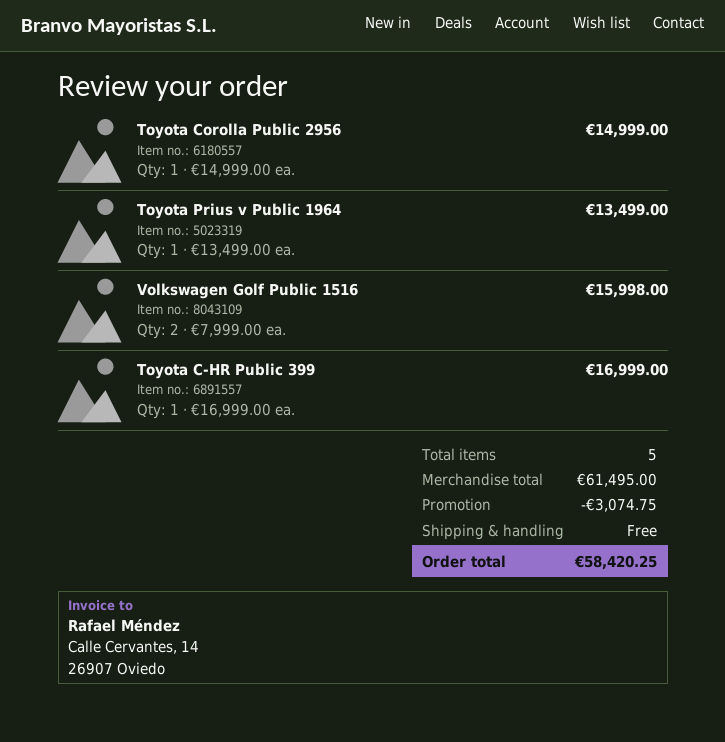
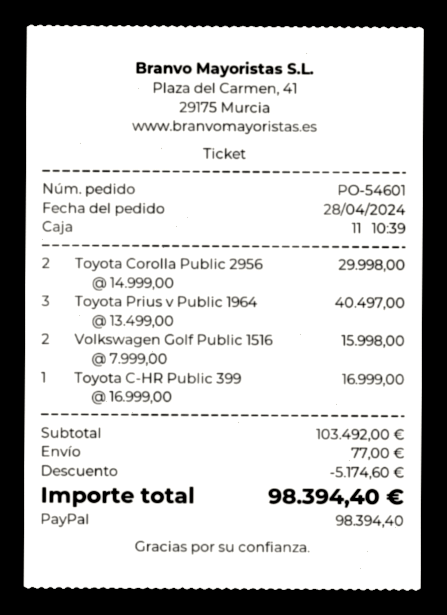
Toyota Corolla Public 2956: 1 x 14999.00 = 14999.00 -> 2 x 14999.00 = 29998.00
Toyota Prius v Public 1964: 1 x 13499.00 = 13499.00 -> 3 x 13499.00 = 40497.00
subtotal: 61495.00 -> 103492.00
discount: 3074.75 -> 5174.60
shipping: 0.00 -> 77.00
total: 58420.25 -> 98394.40

